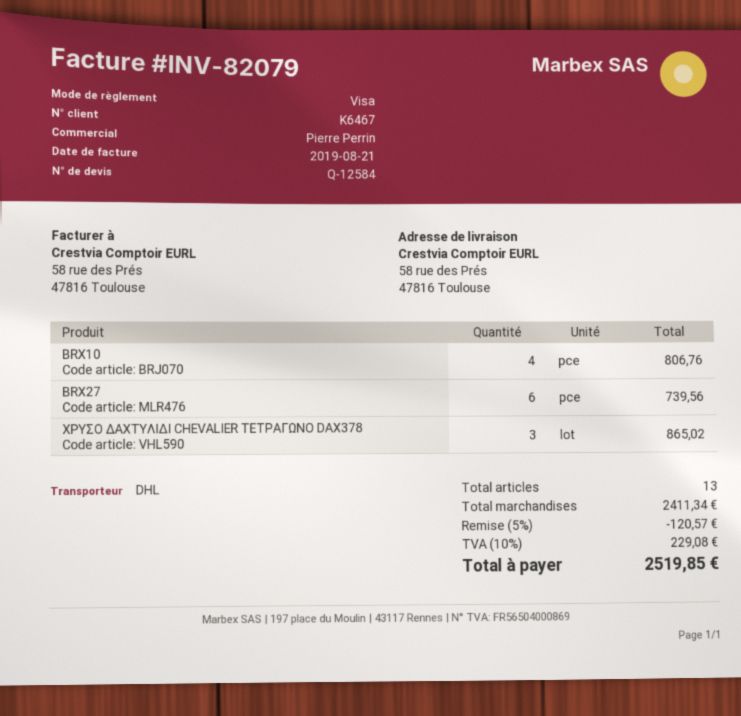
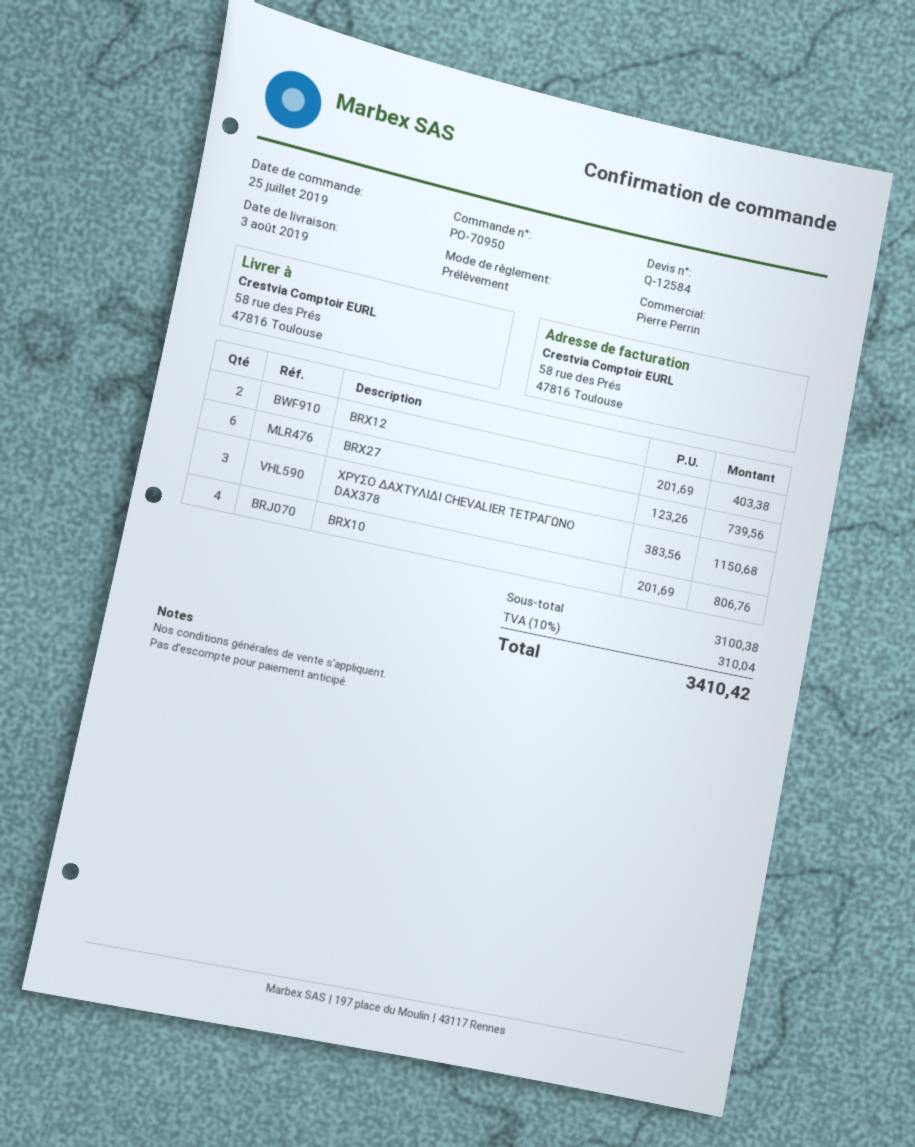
payment method: Visa -> direct debit
ΧΡΥΣΟ ΔΑΧΤΥΛΙΔΙ CHEVALIER ΤΕΤΡΑΓΩΝΟ DAX378: 3 for 865.02 -> 3 for 1150.68
BRX12: none -> 2 for 403.38
subtotal: 2411.34 -> 3100.38
discount: 5% = 120.57 -> none
tax: 10% = 229.08 -> 10% = 310.04
total: 2519.85 -> 3410.42

